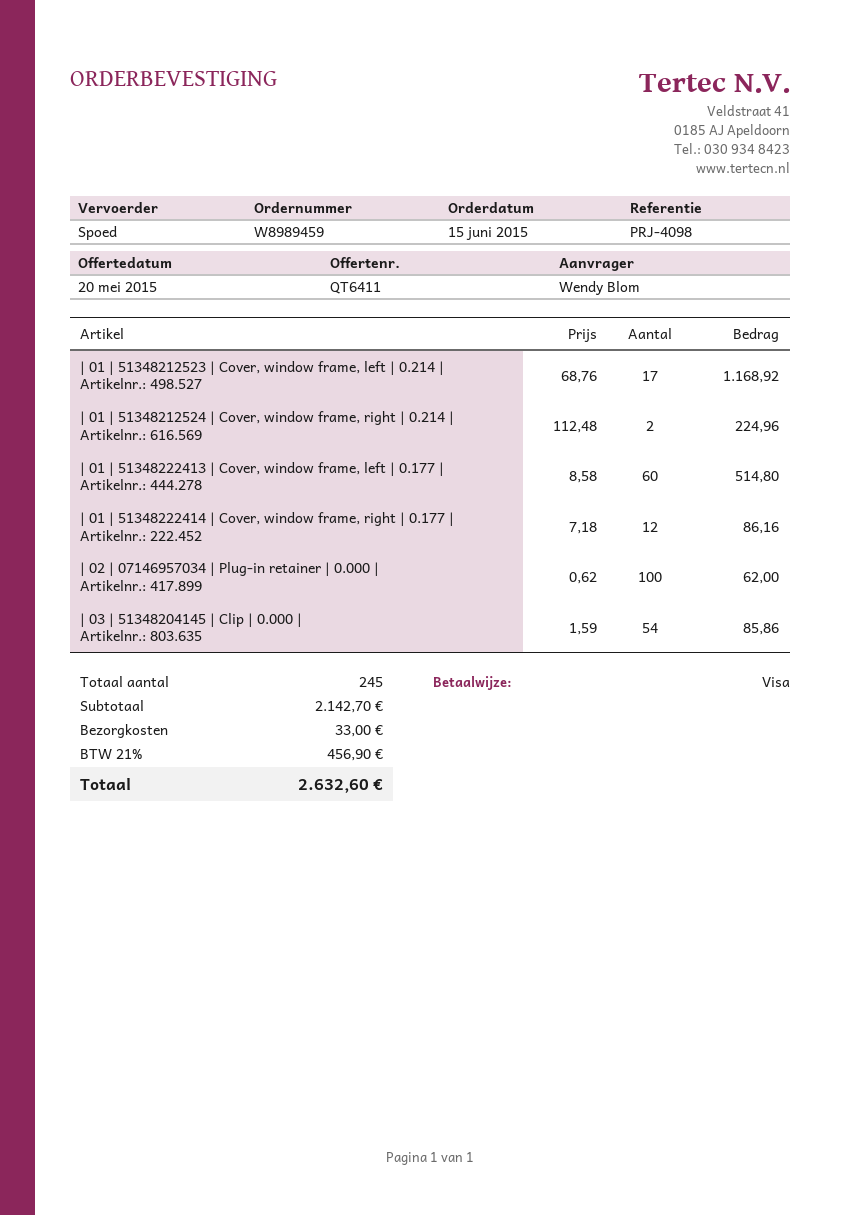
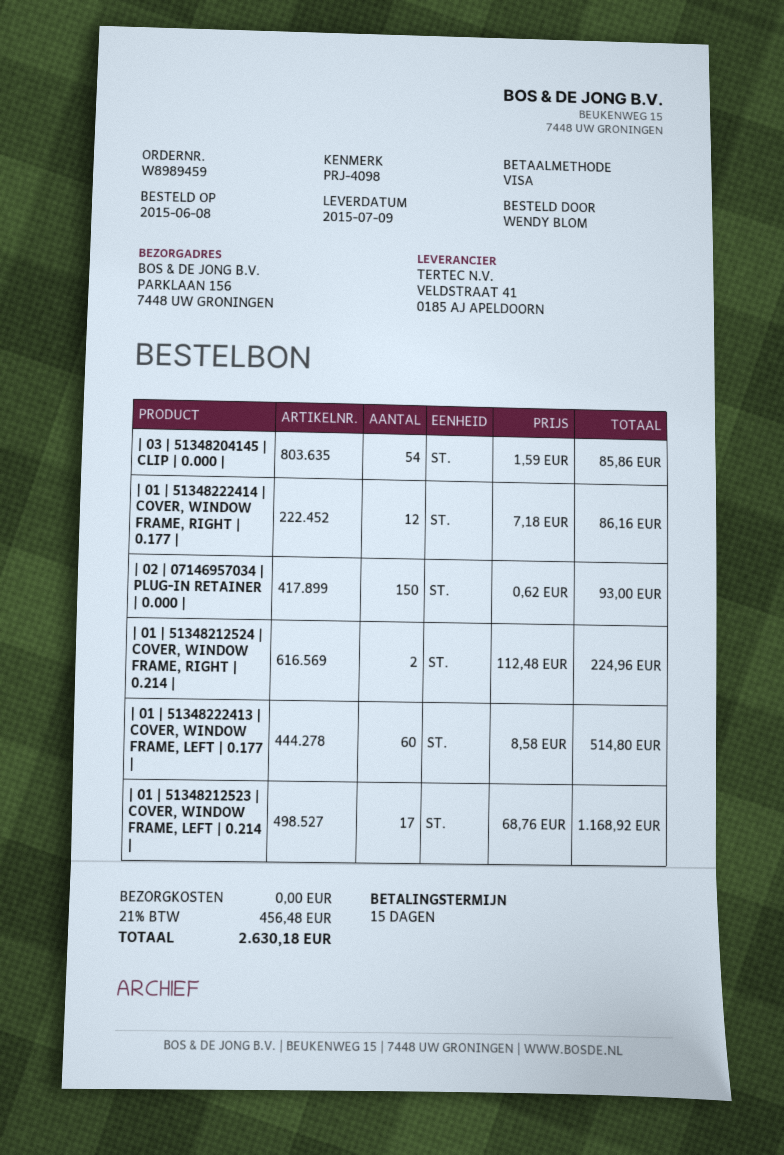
order date: 2015-06-15 -> 2015-06-08
| 02 | 07146957034 | Plug-in retainer | 0.000 |: 100 x 0.62 = 62.00 -> 150 x 0.62 = 93.00
shipping: 33.00 -> 0.00
tax: 21% = 456.90 -> 21% = 456.48
total: 2632.60 -> 2630.18

